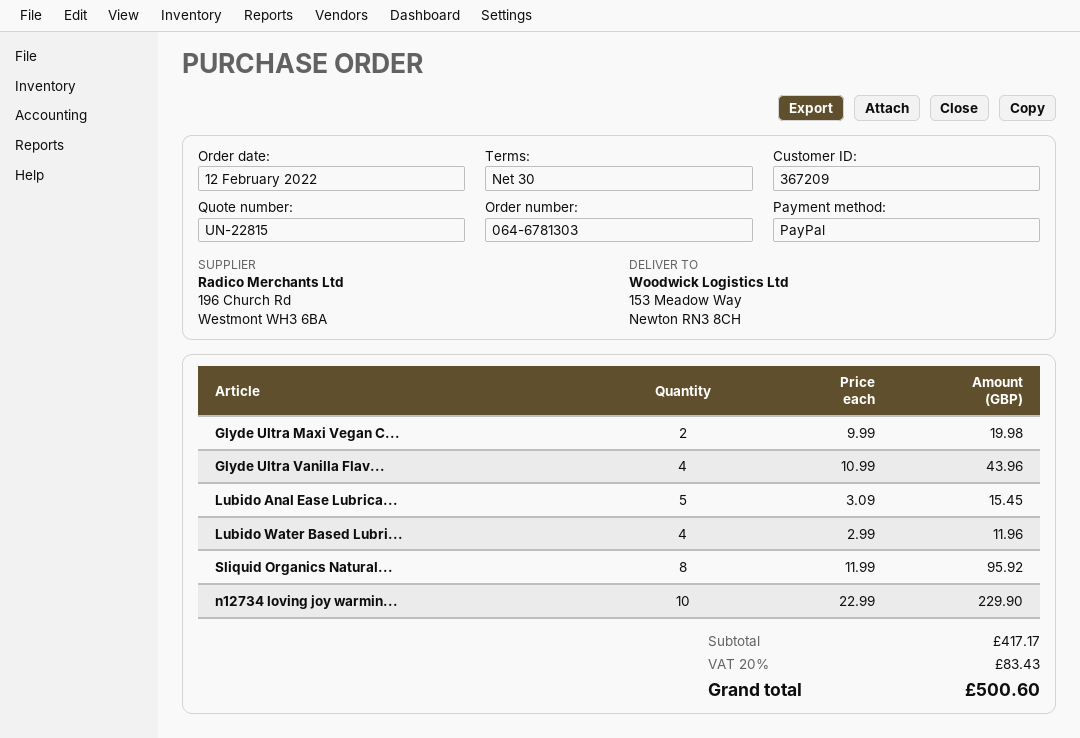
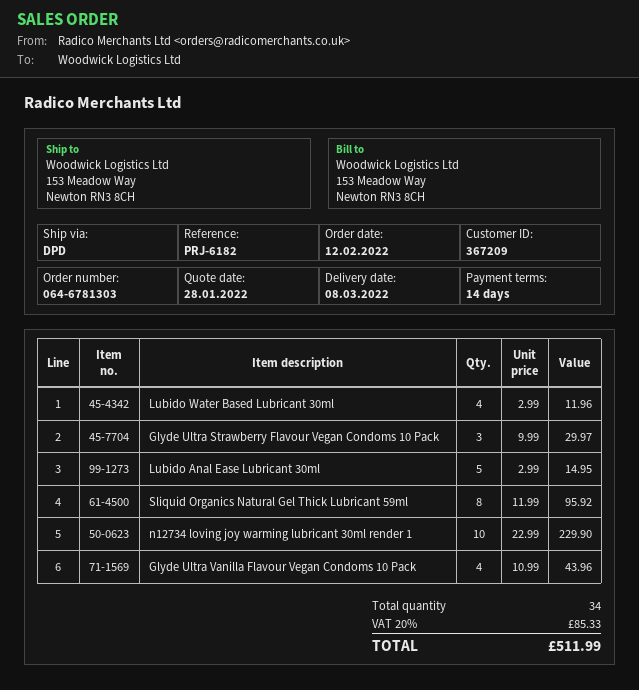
payment terms: 30 days -> 14 days
Glyde Ultra Maxi Vegan C...: 2 x 9.99 = 19.98 -> none
Lubido Anal Ease Lubrica...: 5 x 3.09 = 15.45 -> 5 x 2.99 = 14.95
Glyde Ultra Strawberry Flavour Vegan Condoms 10 Pack: none -> 3 x 9.99 = 29.97
tax: 20% = 83.43 -> 20% = 85.33
total: 500.60 -> 511.99

